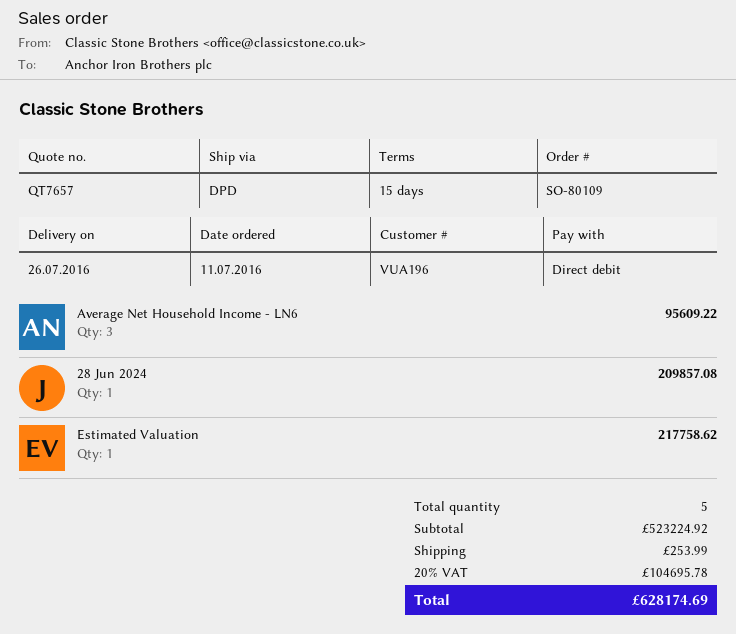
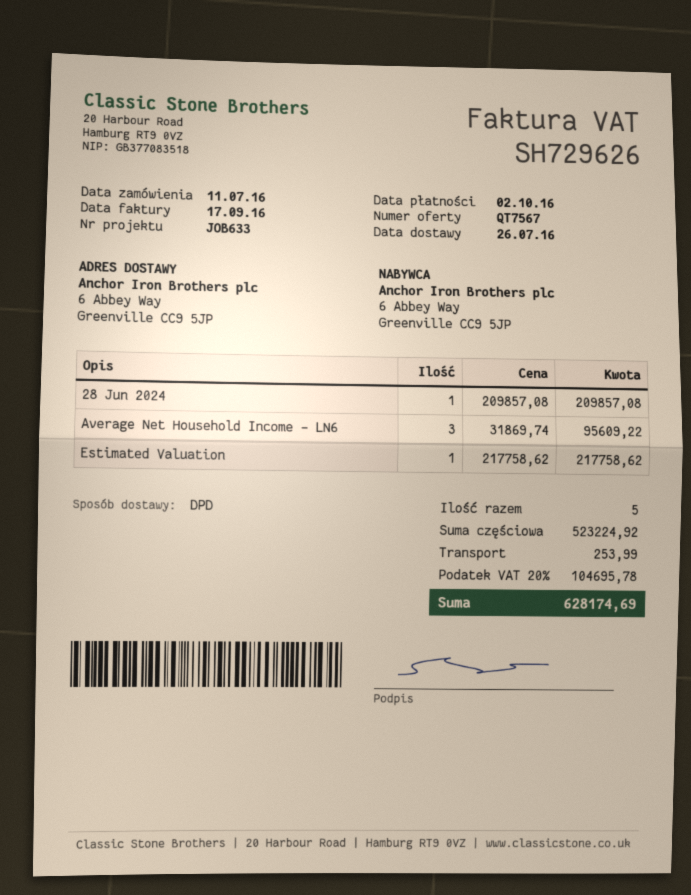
quote number: QT7657 -> QT7567

